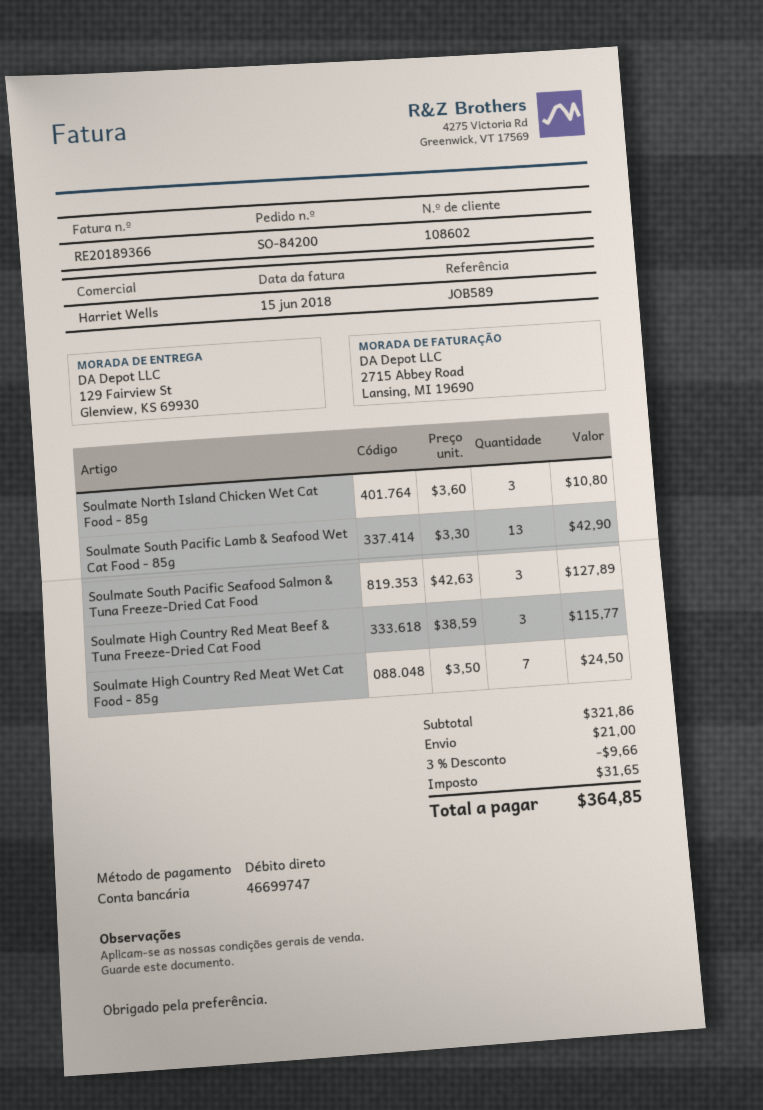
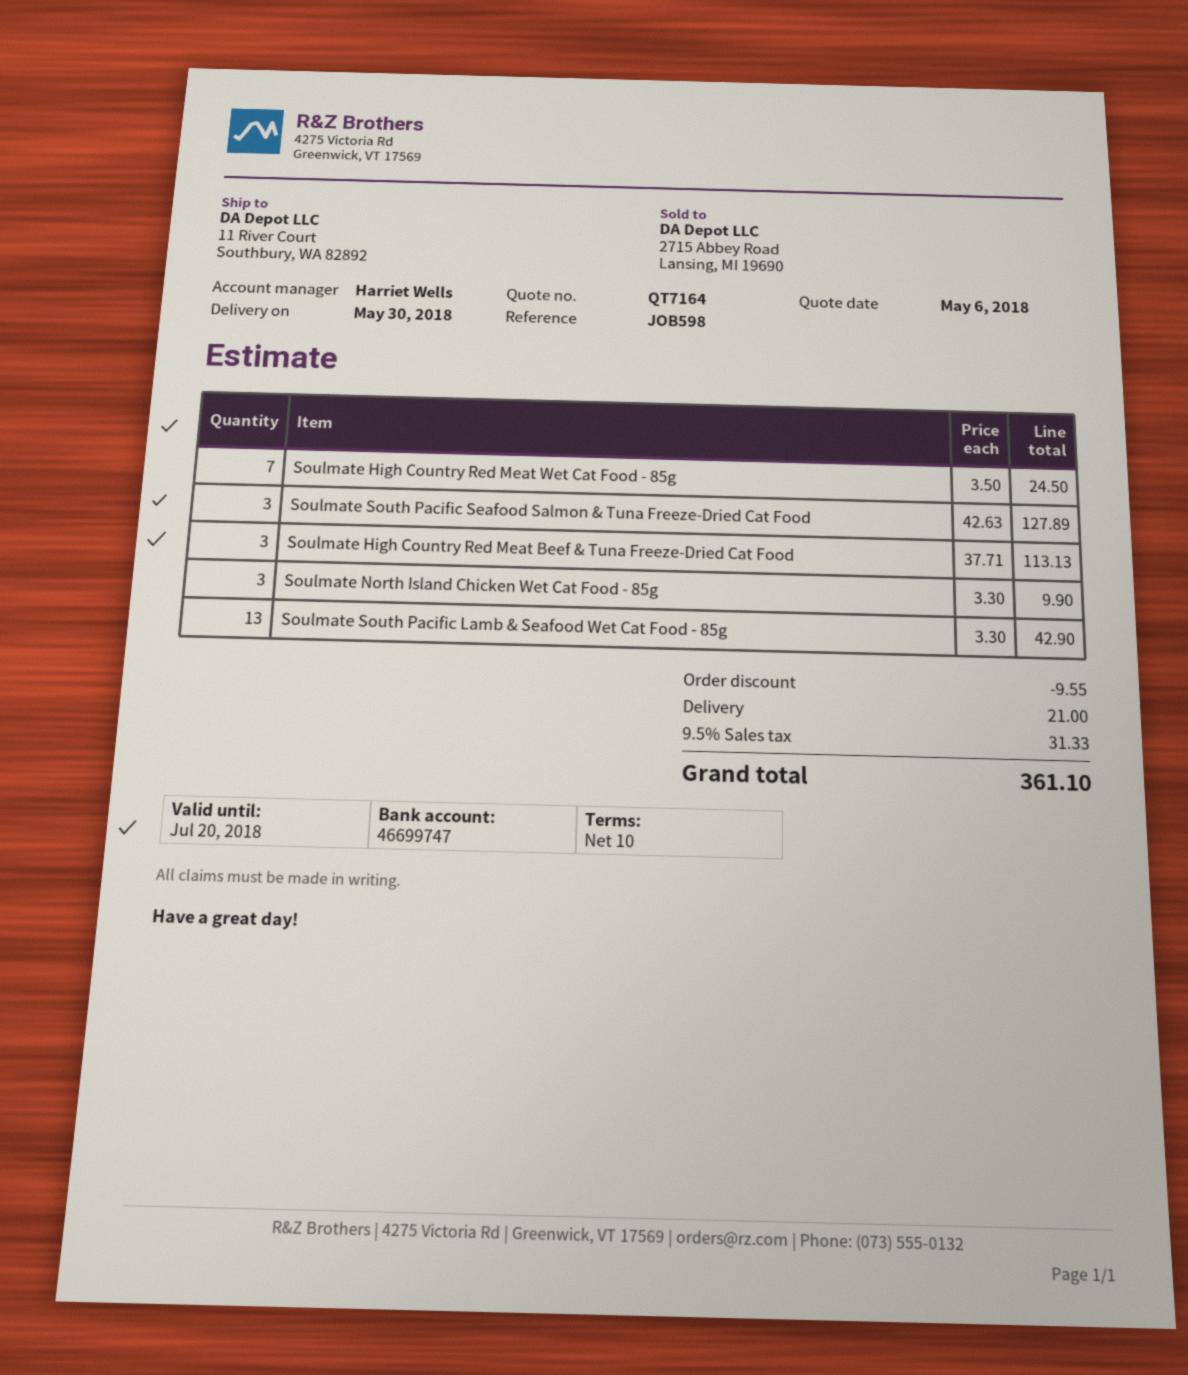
reference: JOB589 -> JOB598
ship to: 129 Fairview St, Glenview, KS 69930 -> 11 River Court, Southbury, WA 82892
Soulmate North Island Chicken Wet Cat Food - 85g: 3 x 3.60 = 10.80 -> 3 x 3.30 = 9.90
Soulmate High Country Red Meat Beef & Tuna Freeze-Dried Cat Food: 3 x 38.59 = 115.77 -> 3 x 37.71 = 113.13
discount: 9.66 -> 9.55
tax: 31.65 -> 31.33
total: 364.85 -> 361.10

